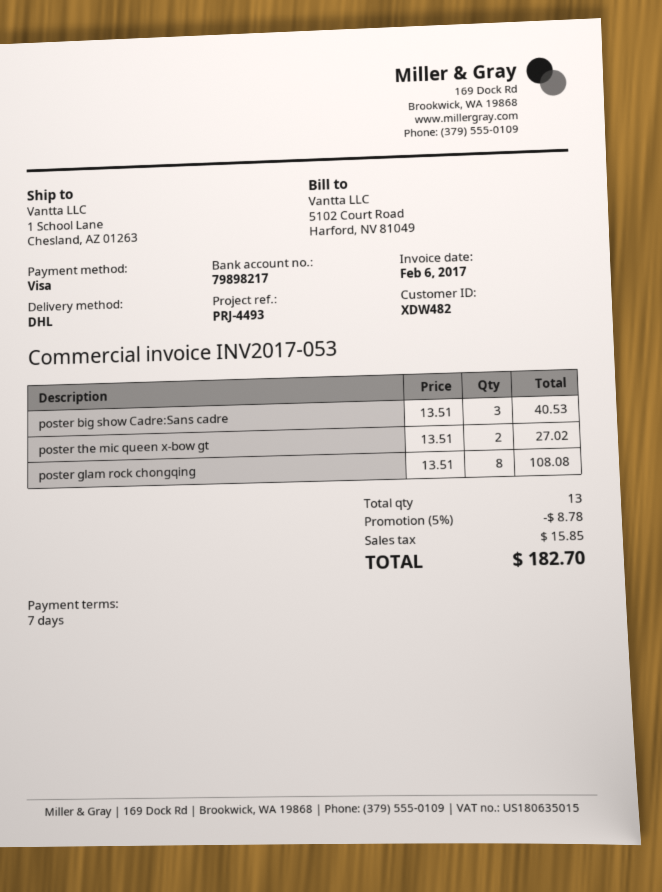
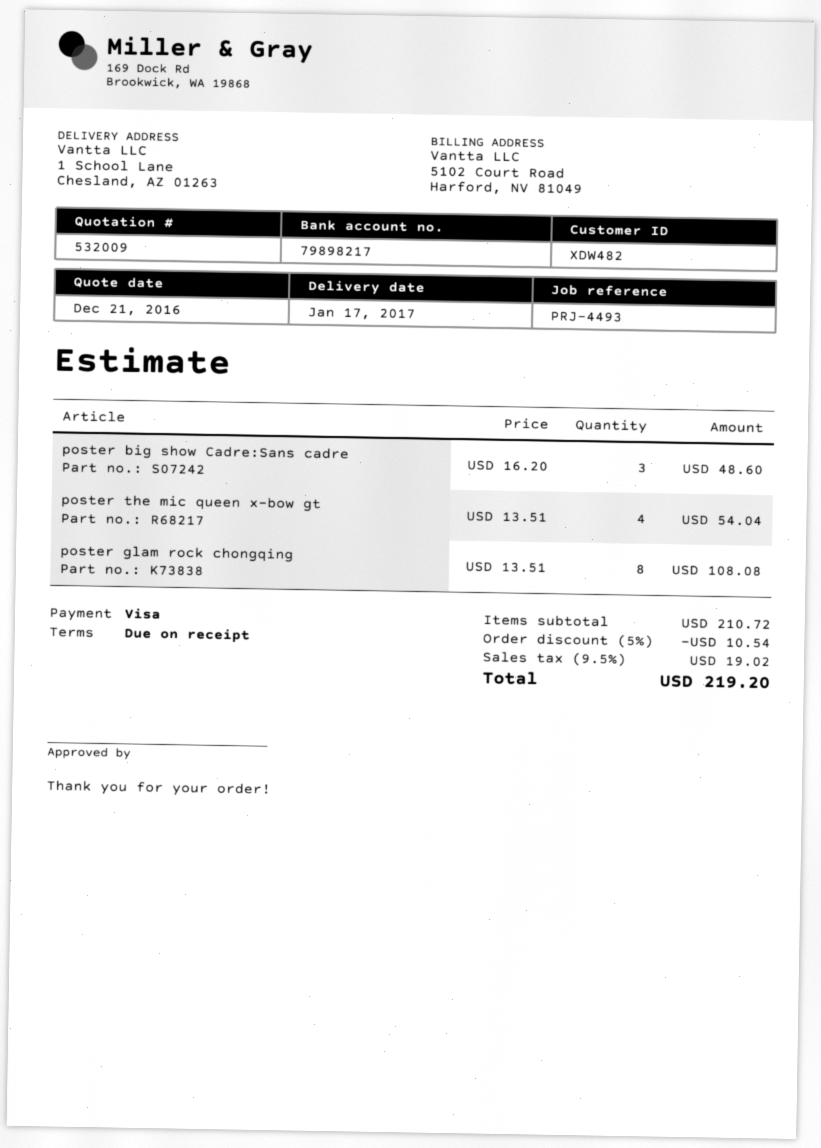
payment terms: 7 days -> on receipt
poster big show Cadre:Sans cadre: 3 x 13.51 = 40.53 -> 3 x 16.20 = 48.60
poster the mic queen x-bow gt: 2 x 13.51 = 27.02 -> 4 x 13.51 = 54.04
discount: 5% = 8.78 -> 5% = 10.54
tax: 15.85 -> 19.02
total: 182.70 -> 219.20

